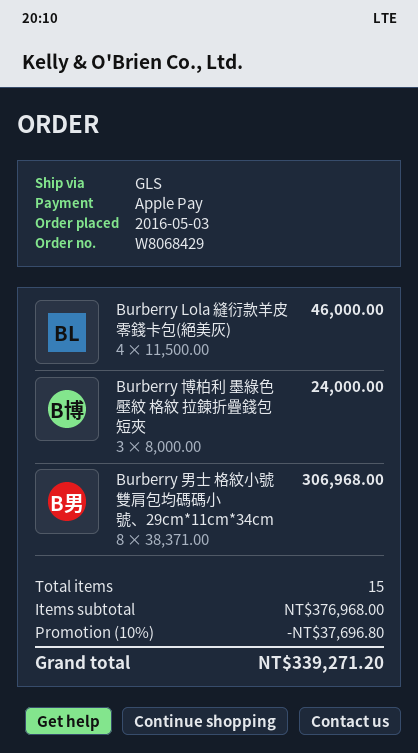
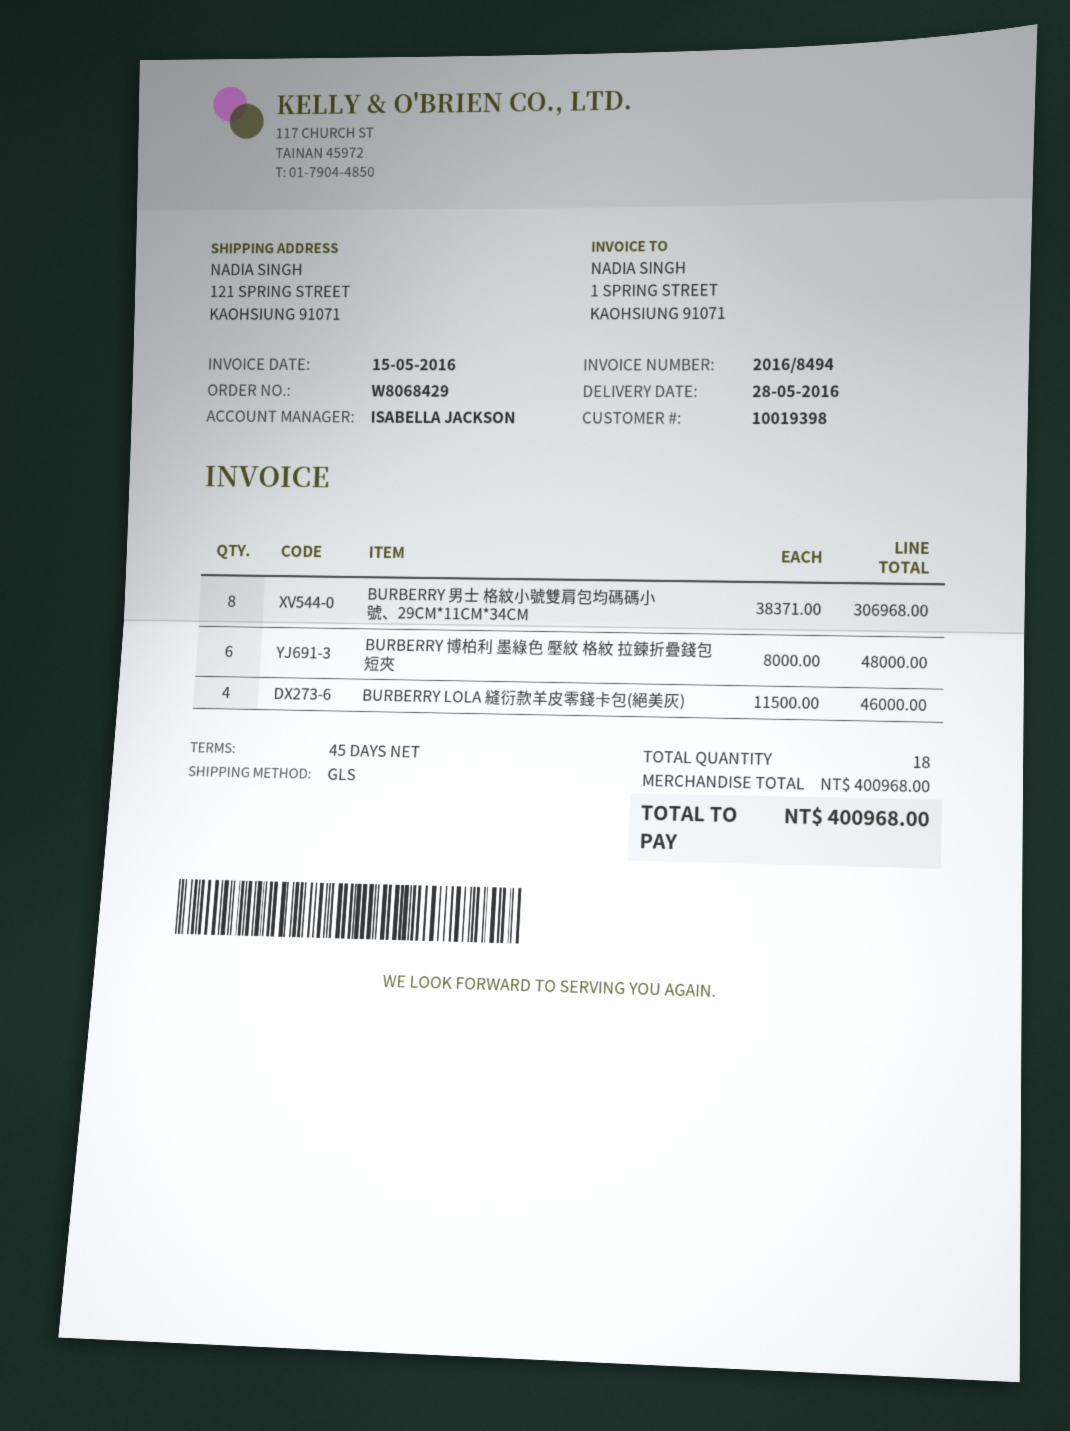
Burberry 博柏利 墨綠色 壓紋 格紋 拉鍊折疊錢包 短夾: 3 x 8000.00 = 24000.00 -> 6 x 8000.00 = 48000.00
total quantity: 15 -> 18
subtotal: 376968.00 -> 400968.00
discount: 10% = 37696.80 -> none
total: 339271.20 -> 400968.00

